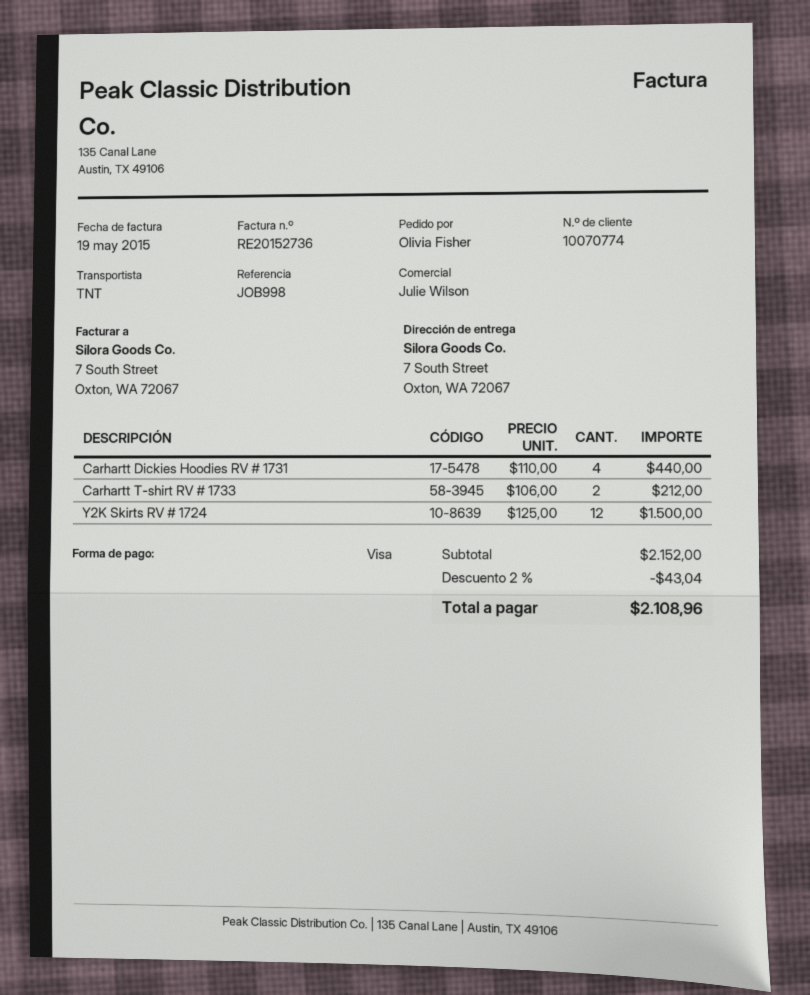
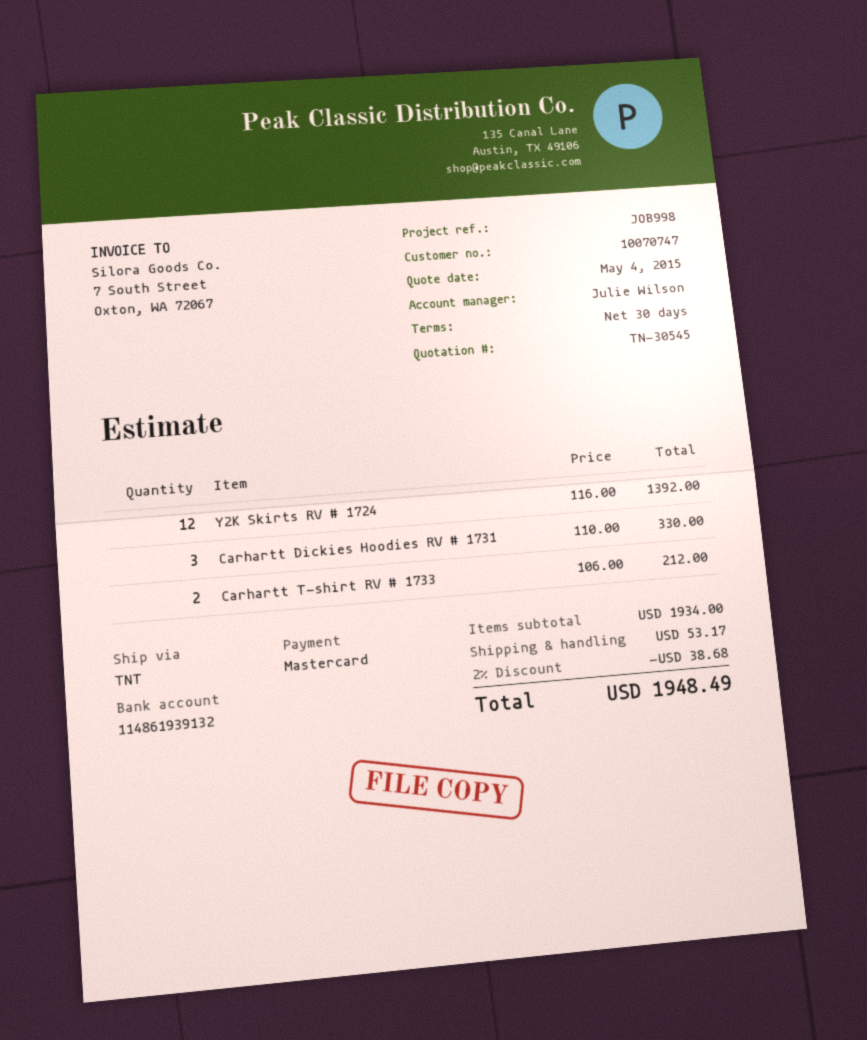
customer number: 10070774 -> 10070747
payment method: Visa -> Mastercard
Carhartt Dickies Hoodies RV # 1731: 4 x 110.00 = 440.00 -> 3 x 110.00 = 330.00
Y2K Skirts RV # 1724: 12 x 125.00 = 1500.00 -> 12 x 116.00 = 1392.00
subtotal: 2152.00 -> 1934.00
discount: 2% = 43.04 -> 2% = 38.68
shipping: none -> 53.17
total: 2108.96 -> 1948.49

